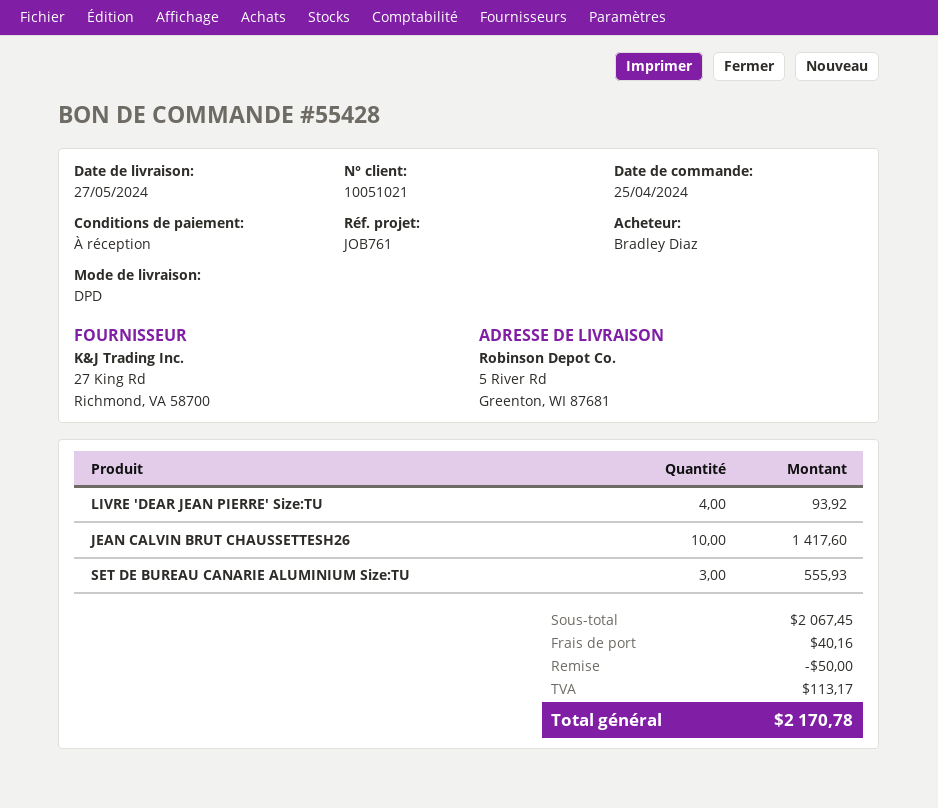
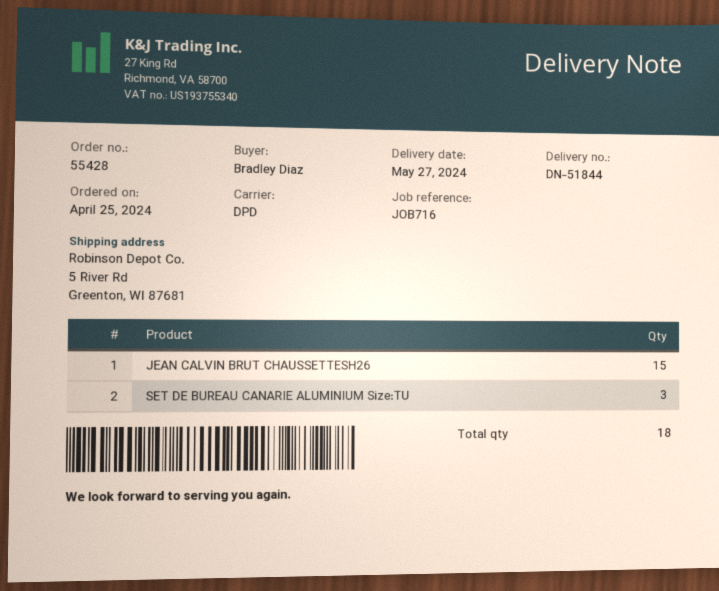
reference: JOB761 -> JOB716
LIVRE 'DEAR JEAN PIERRE' Size:TU: 4 -> none
JEAN CALVIN BRUT CHAUSSETTESH26: 10 -> 15

